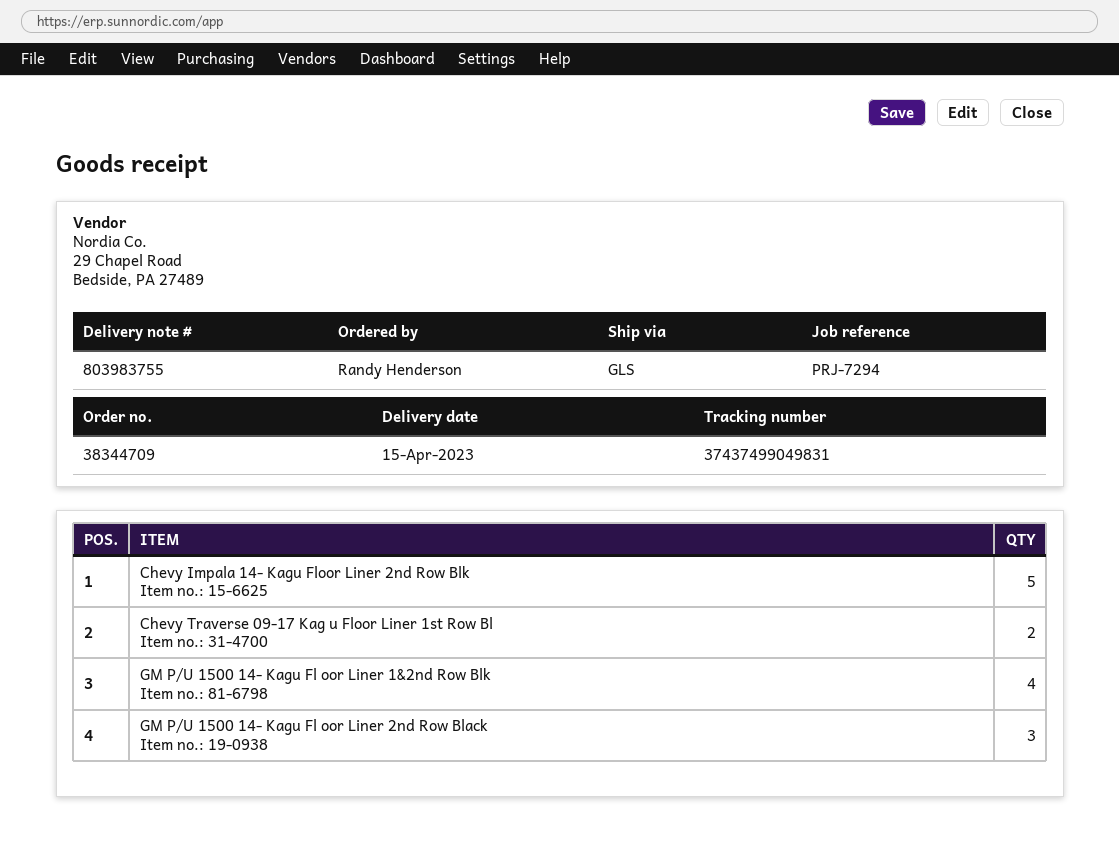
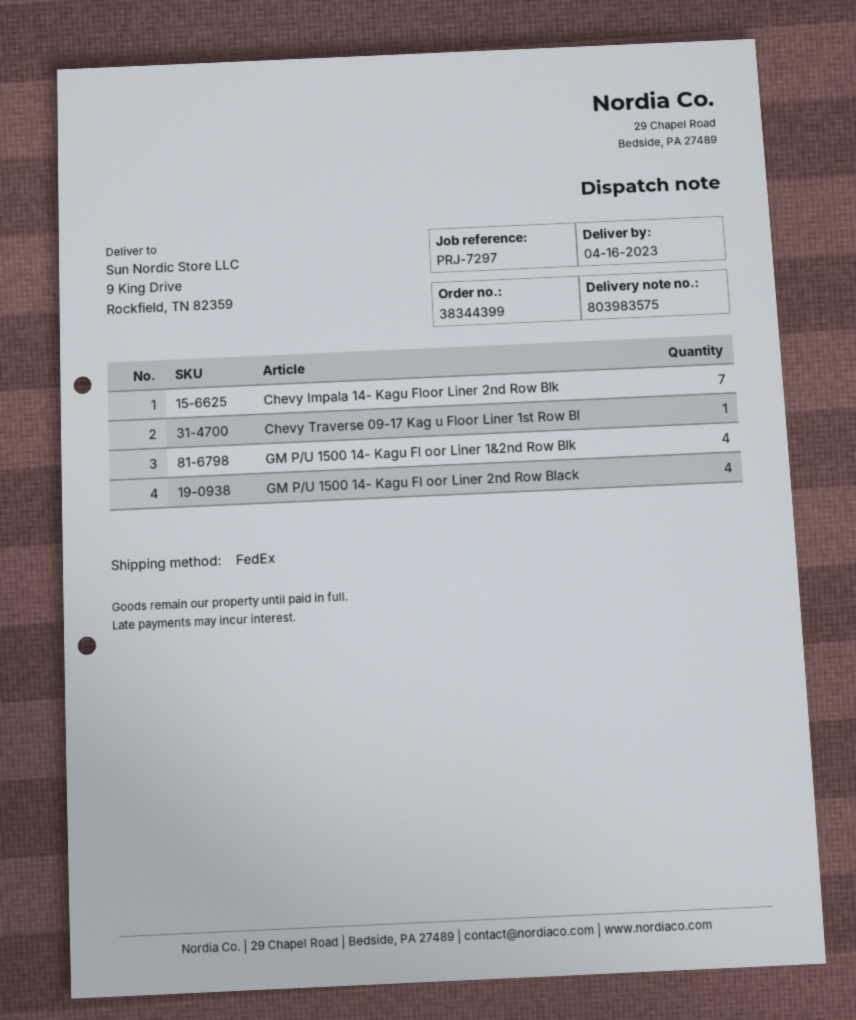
order number: 38344709 -> 38344399
delivery note number: 803983755 -> 803983575
delivery date: 2023-04-15 -> 2023-04-16
reference: PRJ-7294 -> PRJ-7297
shipping method: GLS -> FedEx
Chevy Impala 14- Kagu Floor Liner 2nd Row Blk: 5 -> 7
Chevy Traverse 09-17 Kag u Floor Liner 1st Row Bl: 2 -> 1
GM P/U 1500 14- Kagu Fl oor Liner 2nd Row Black: 3 -> 4

